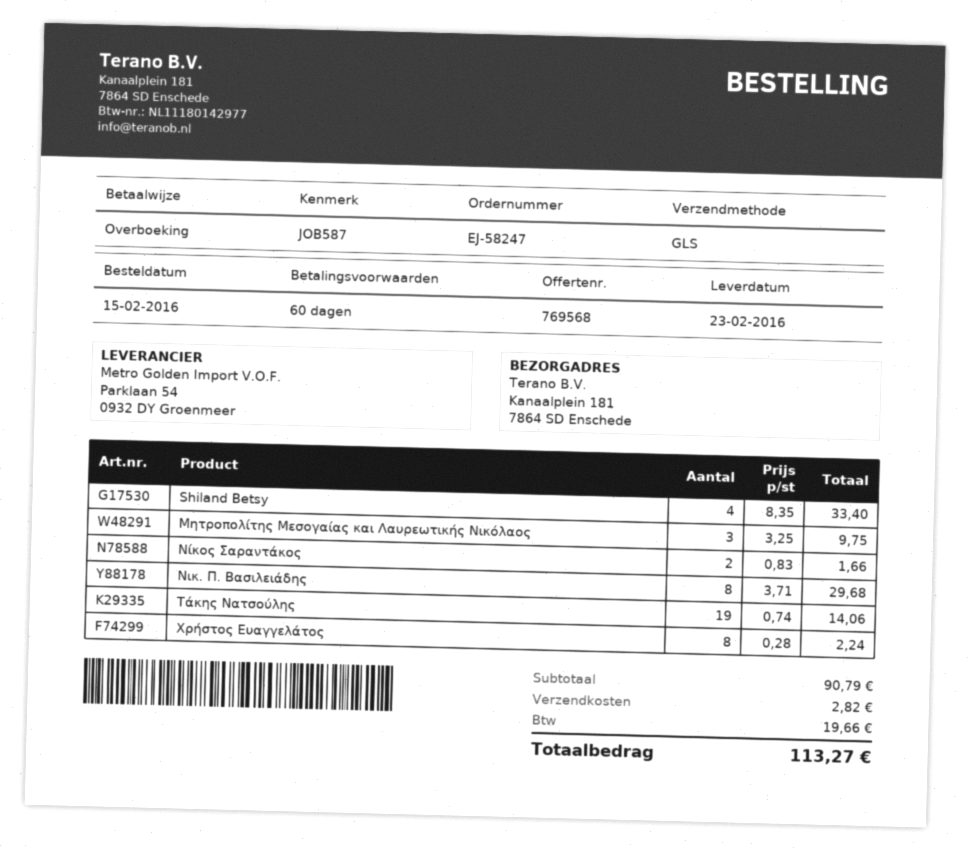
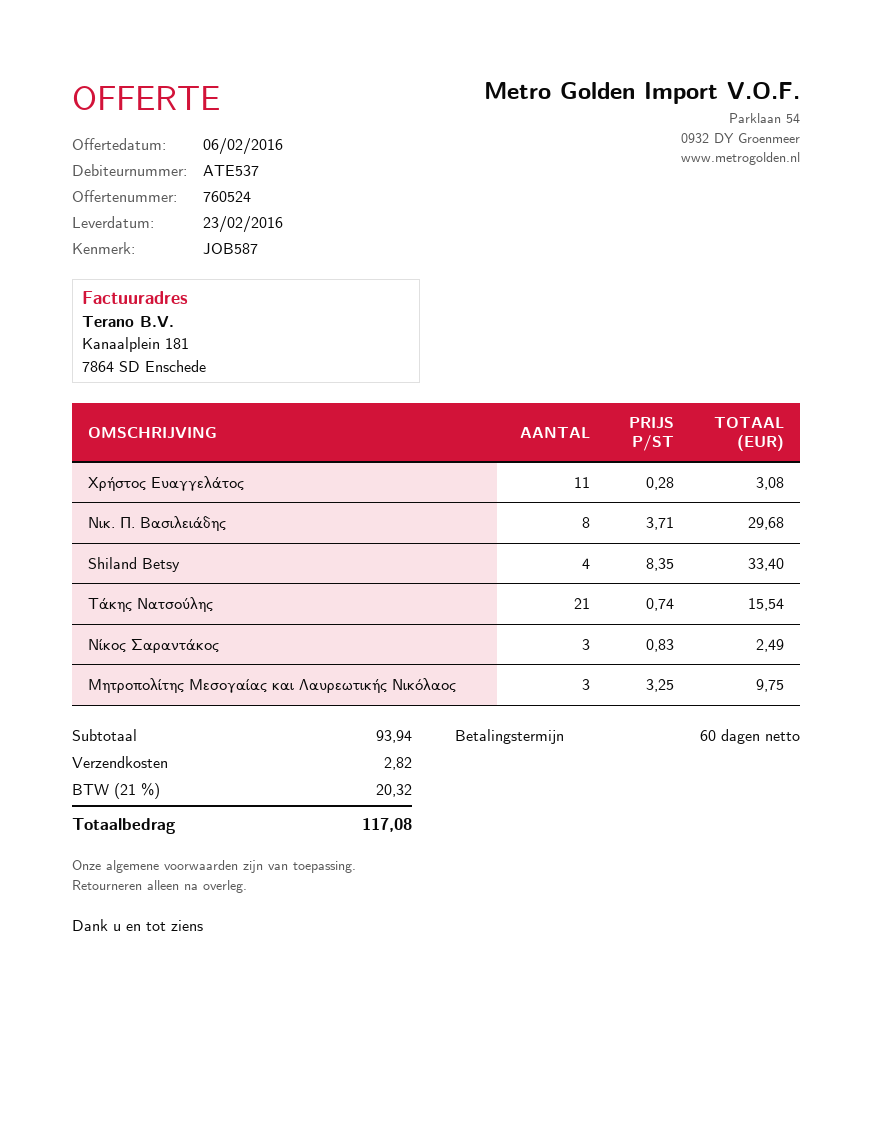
quote number: 769568 -> 760524
Νίκος Σαραντάκος: 2 x 0.83 = 1.66 -> 3 x 0.83 = 2.49
Τάκης Νατσούλης: 19 x 0.74 = 14.06 -> 21 x 0.74 = 15.54
Χρήστος Ευαγγελάτος: 8 x 0.28 = 2.24 -> 11 x 0.28 = 3.08
subtotal: 90.79 -> 93.94
tax: 19.66 -> 20.32
total: 113.27 -> 117.08

